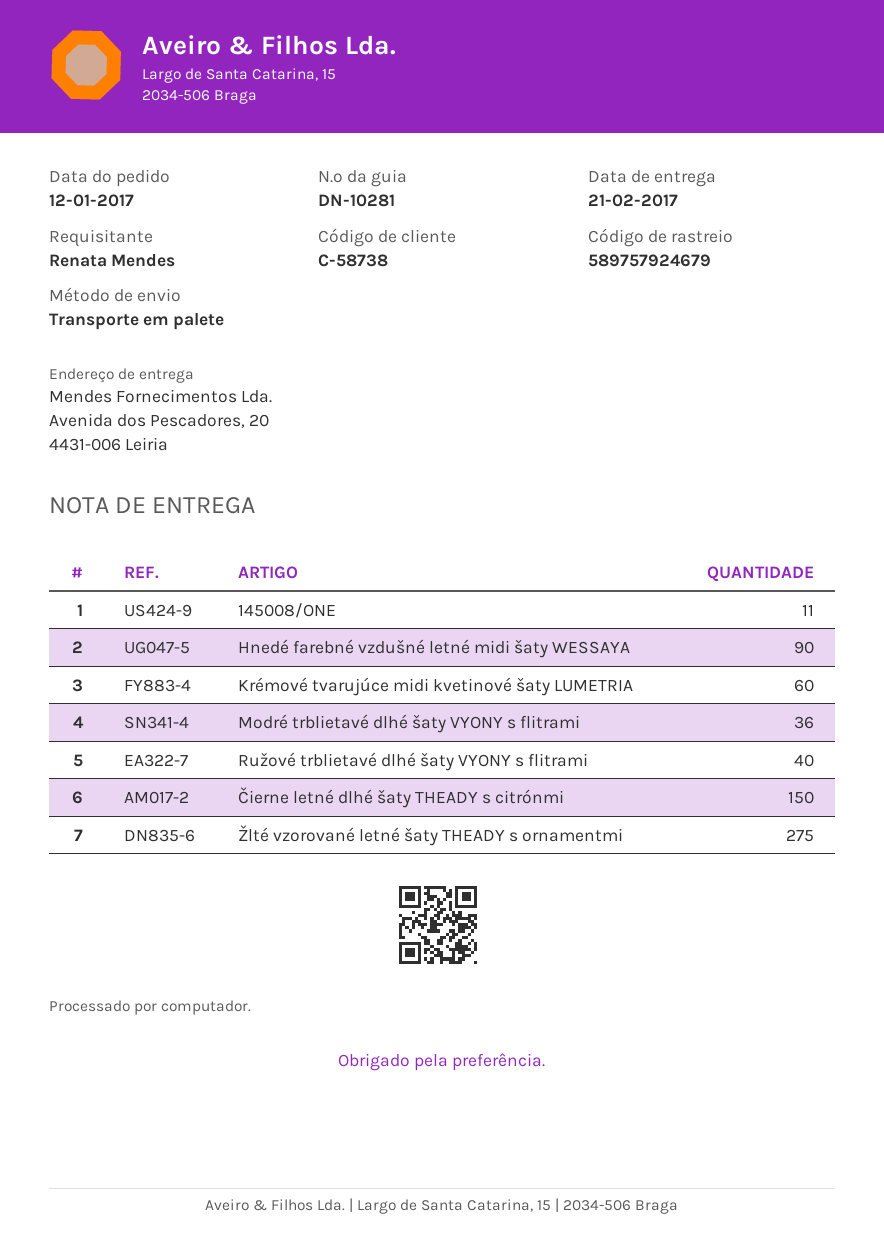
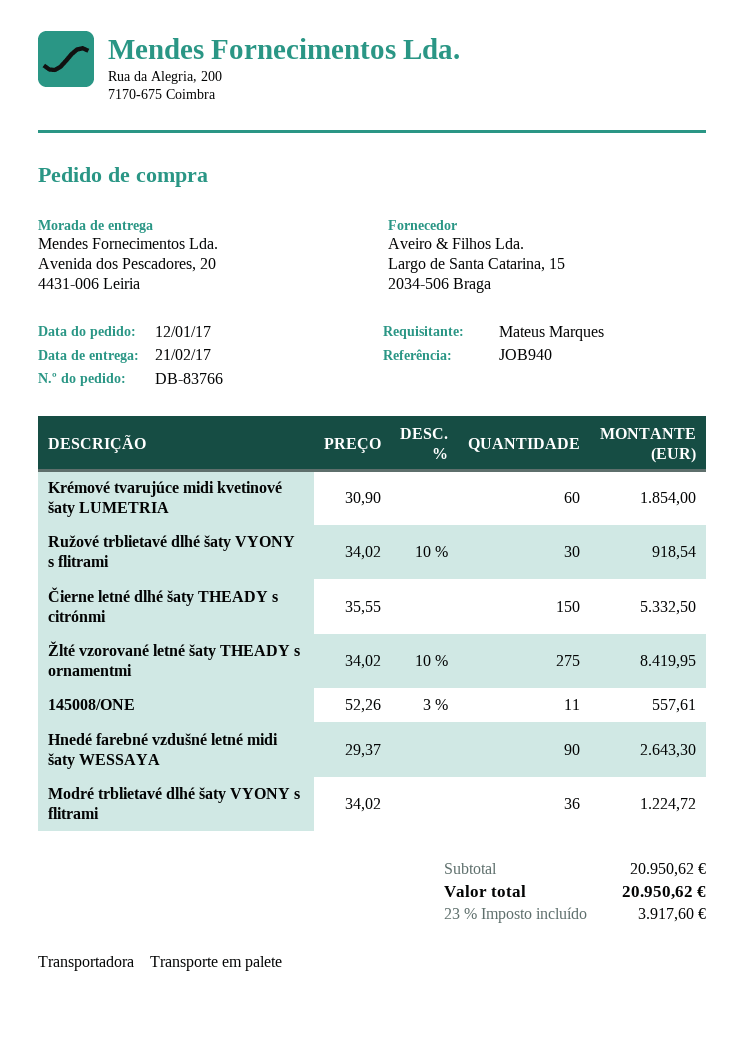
ordered by: Renata Mendes -> Mateus Marques
Ružové trblietavé dlhé šaty VYONY s flitrami: 40 -> 30

